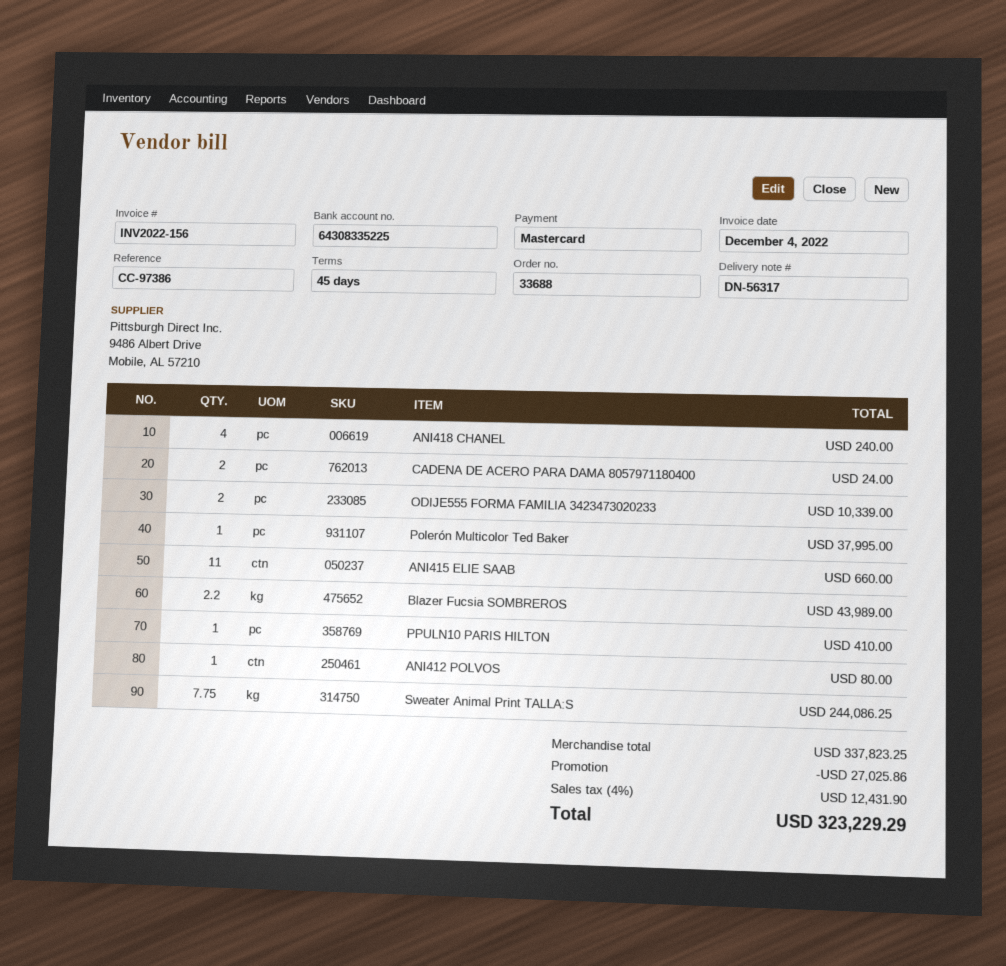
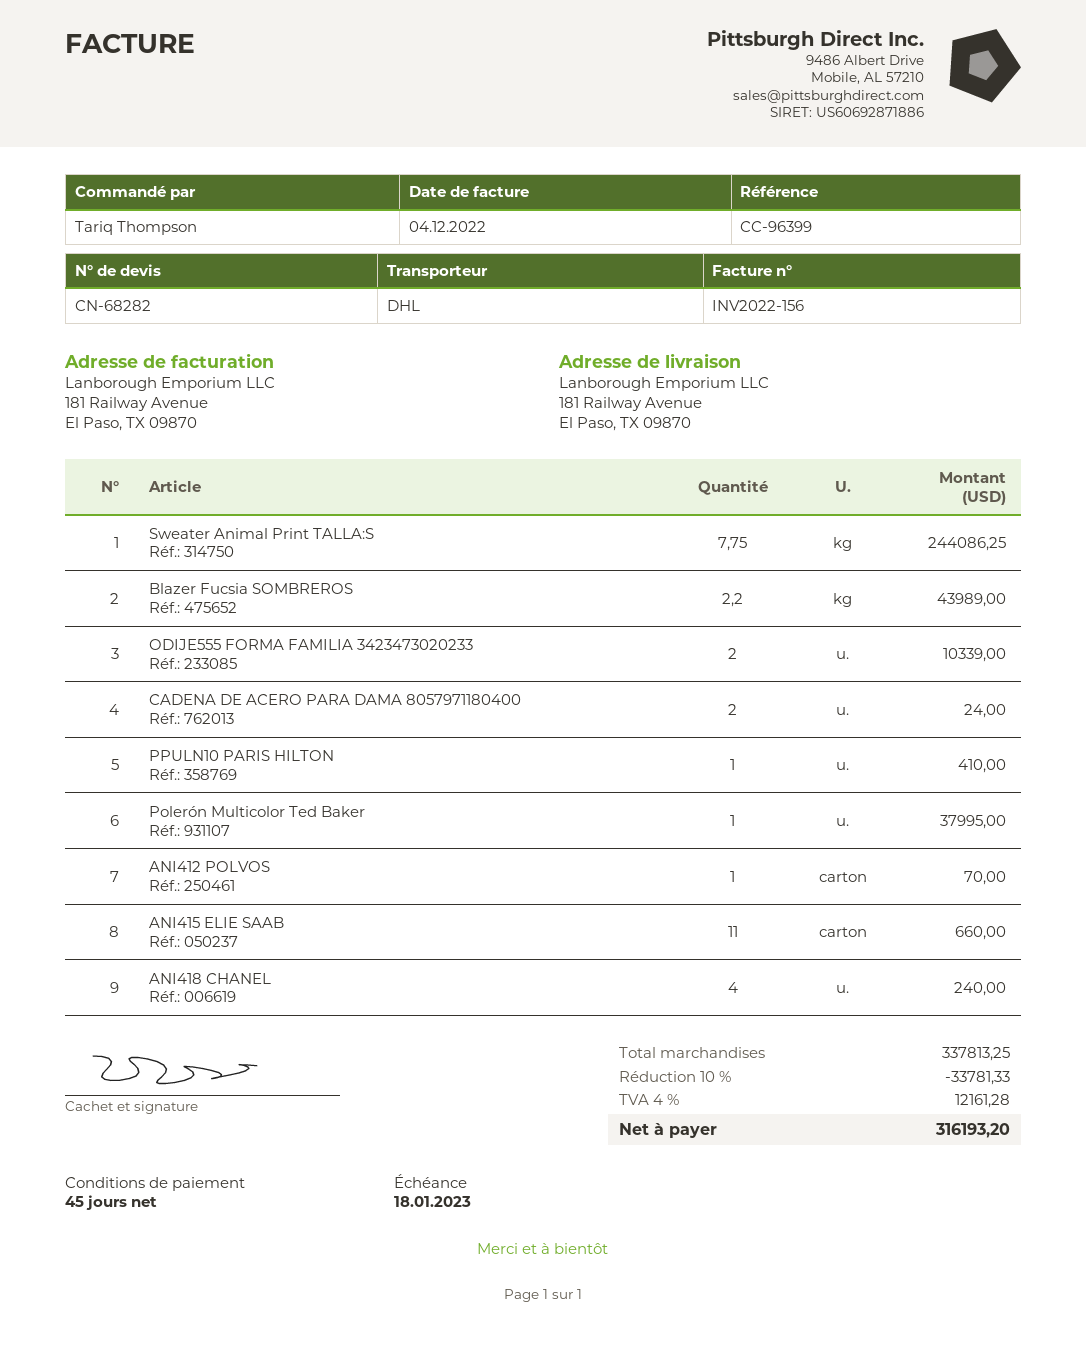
reference: CC-97386 -> CC-96399
ANI412 POLVOS: 1 for 80.00 -> 1 for 70.00
subtotal: 337823.25 -> 337813.25
discount: 27025.86 -> 33781.33
tax: 4% = 12431.90 -> 4% = 12161.28
total: 323229.29 -> 316193.20

